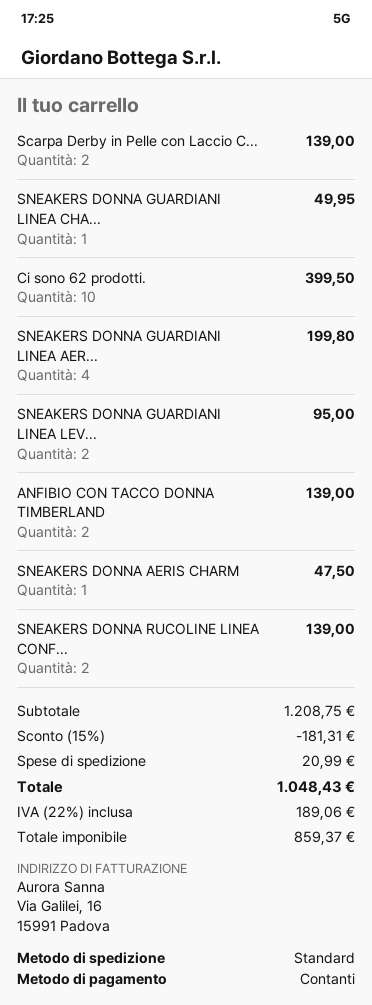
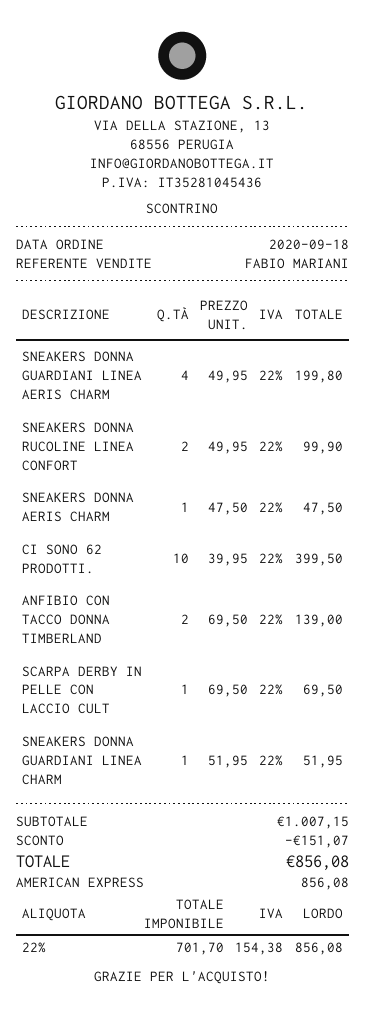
payment method: cash -> American Express
Scarpa Derby in Pelle con Laccio C...: 2 for 139.00 -> 1 for 69.50
SNEAKERS DONNA GUARDIANI LINEA CHA...: 1 for 49.95 -> 1 for 51.95
SNEAKERS DONNA GUARDIANI LINEA LEV...: 2 for 95.00 -> none
SNEAKERS DONNA RUCOLINE LINEA CONF...: 2 for 139.00 -> 2 for 99.90
subtotal: 1208.75 -> 1007.15
discount: 181.31 -> 151.07
shipping: 20.99 -> none
net: 859.37 -> 701.70
tax: 22% = 189.06 -> 22% = 154.38
total: 1048.43 -> 856.08

